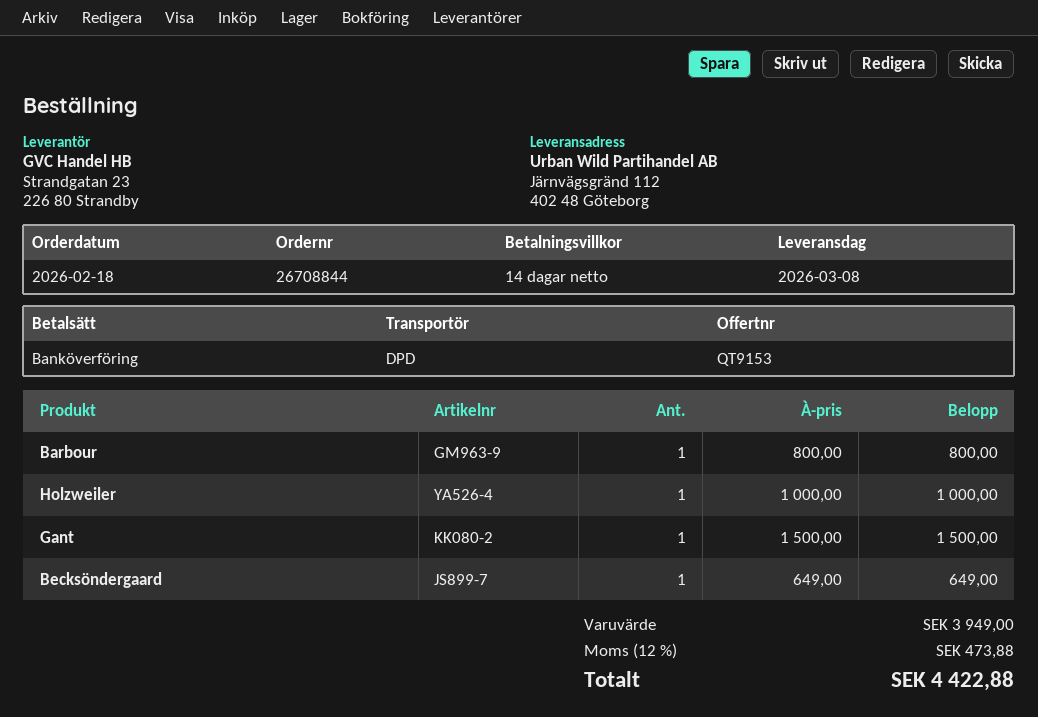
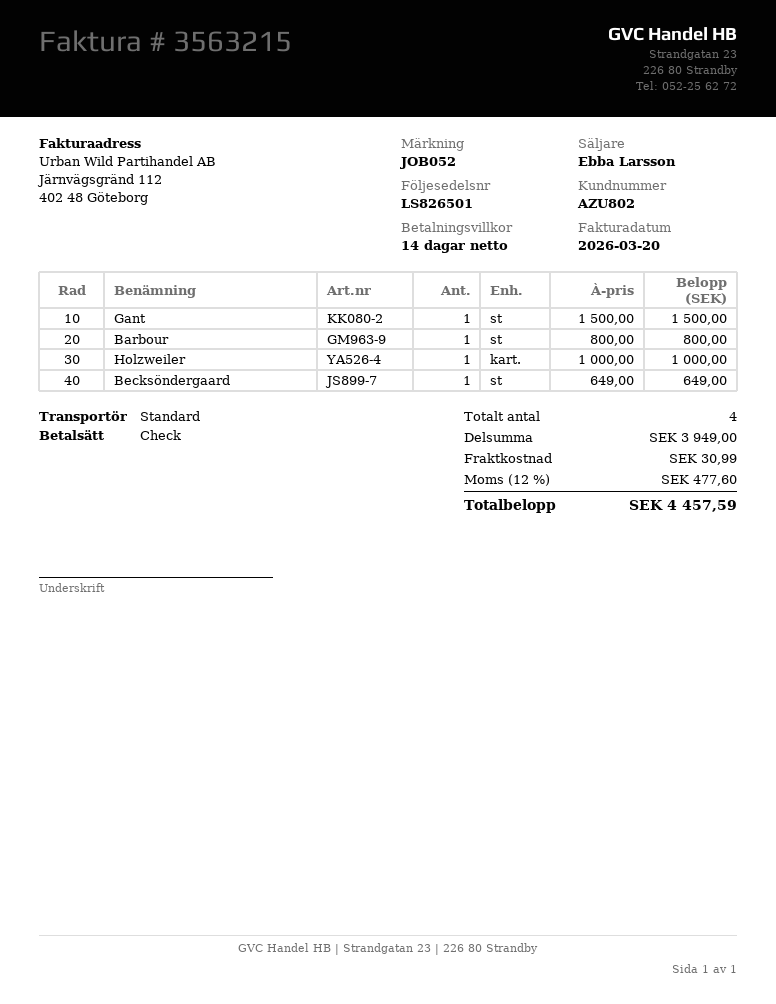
payment method: bank transfer -> cheque
shipping method: DPD -> standard
shipping: none -> 30.99
tax: 12% = 473.88 -> 12% = 477.60
total: 4422.88 -> 4457.59

